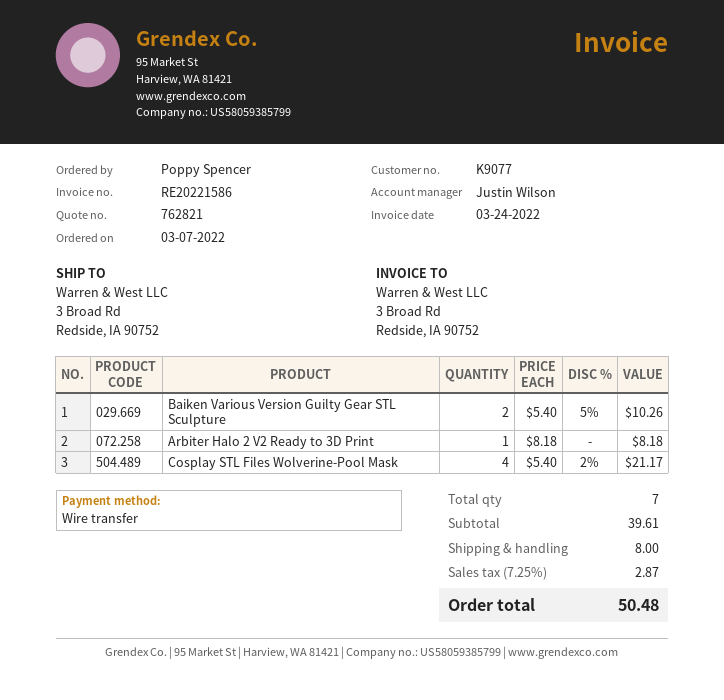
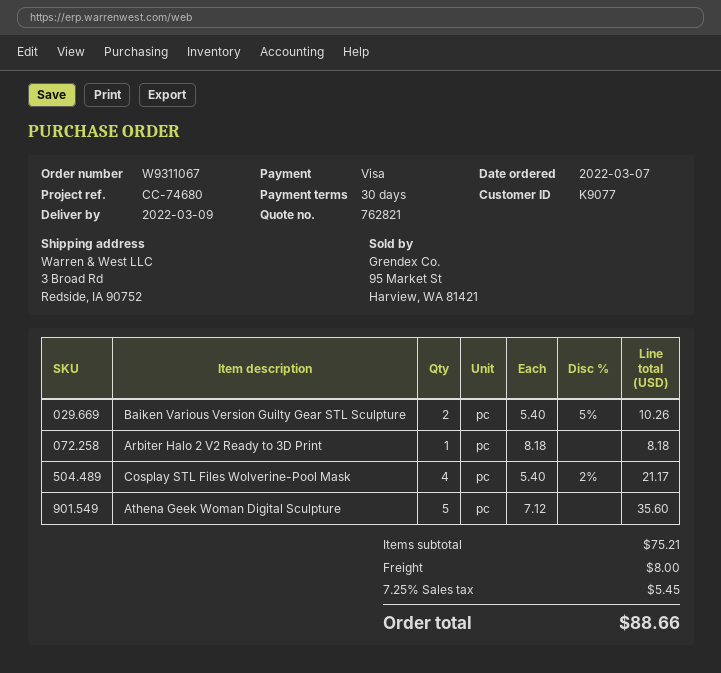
payment method: bank transfer -> Visa
Athena Geek Woman Digital Sculpture: none -> 5 x 7.12 = 35.60
subtotal: 39.61 -> 75.21
tax: 7.25% = 2.87 -> 7.25% = 5.45
total: 50.48 -> 88.66

